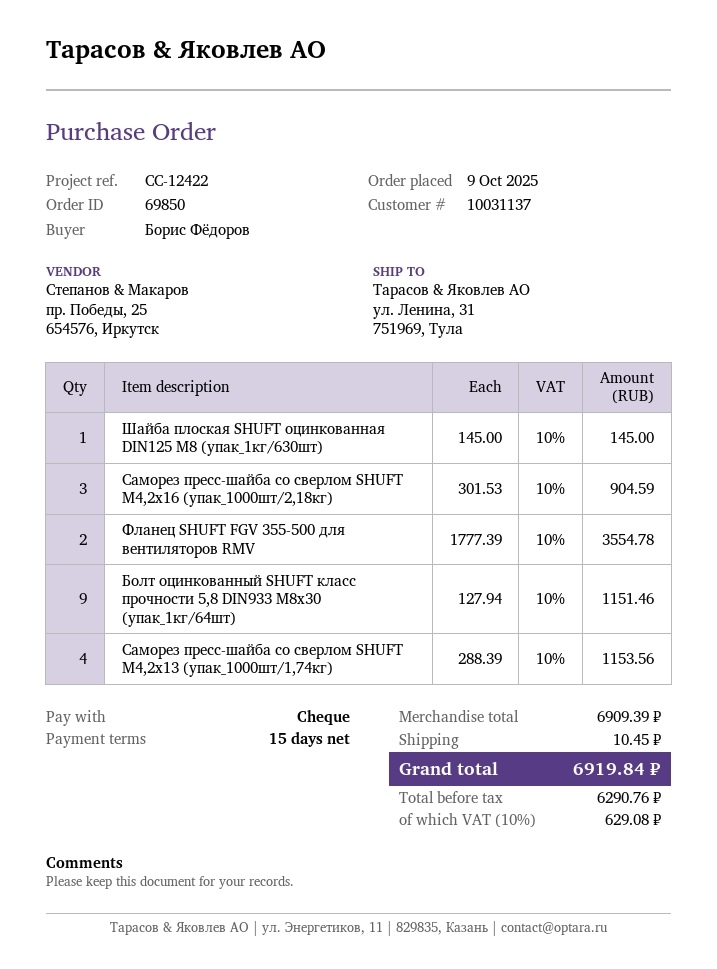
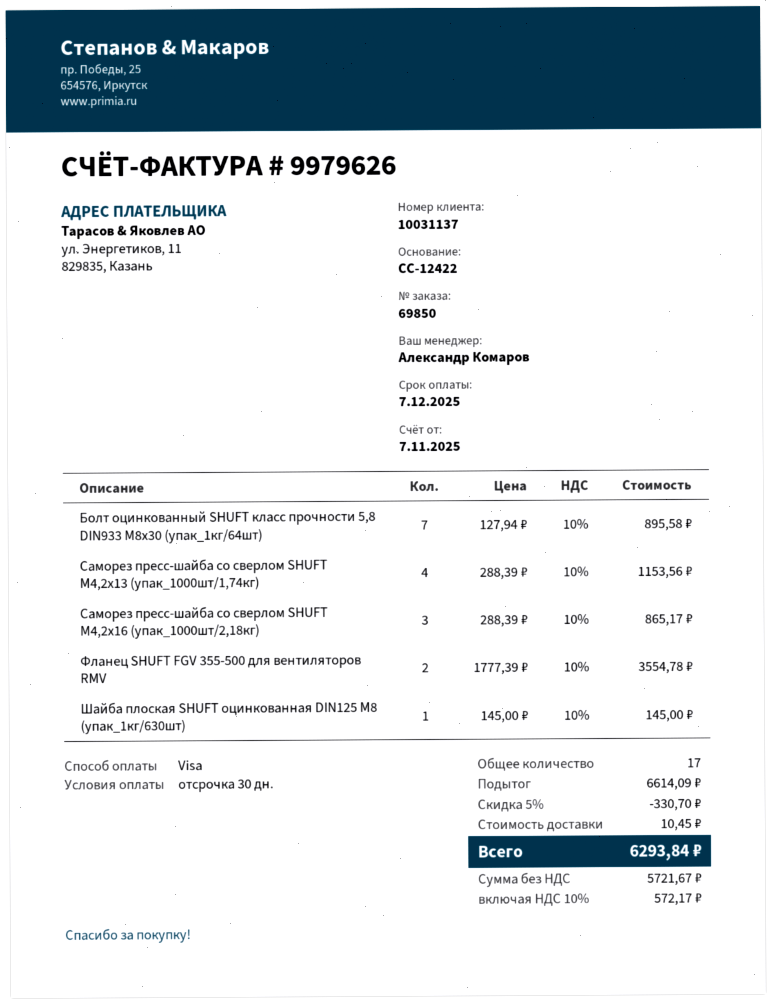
payment terms: 15 days -> 30 days
payment method: cheque -> Visa
Саморез пресс-шайба со сверлом SHUFT М4,2x16 (упак_1000шт/2,18кг): 3 x 301.53 = 904.59 -> 3 x 288.39 = 865.17
Болт оцинкованный SHUFT класс прочности 5,8 DIN933 М8x30 (упак_1кг/64шт): 9 x 127.94 = 1151.46 -> 7 x 127.94 = 895.58
subtotal: 6909.39 -> 6614.09
discount: none -> 5% = 330.70
net: 6290.76 -> 5721.67
tax: 10% = 629.08 -> 10% = 572.17
total: 6919.84 -> 6293.84

